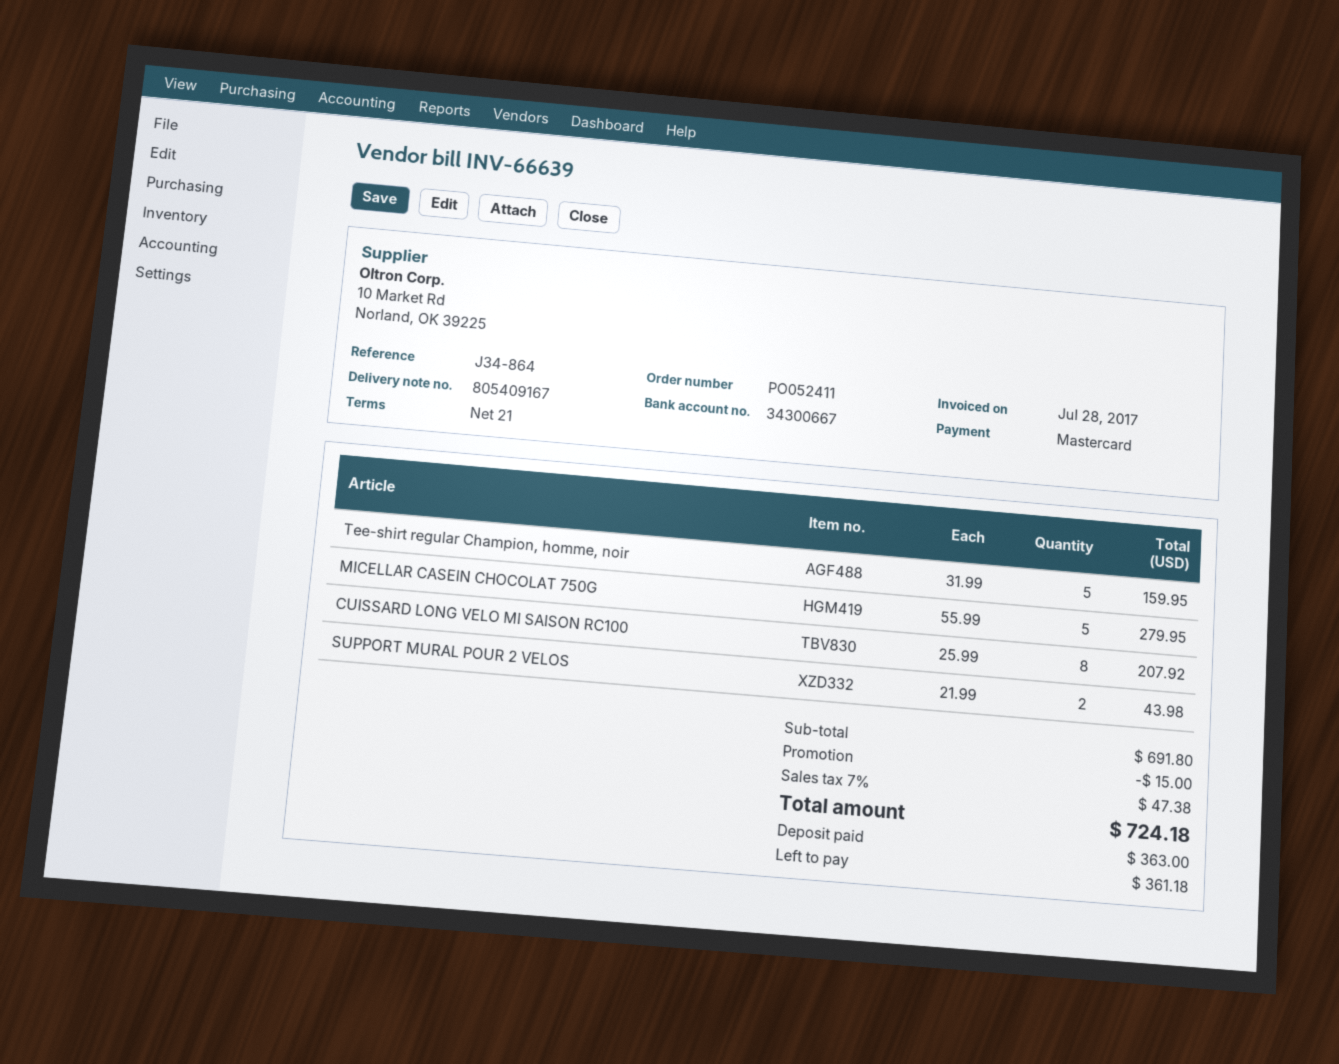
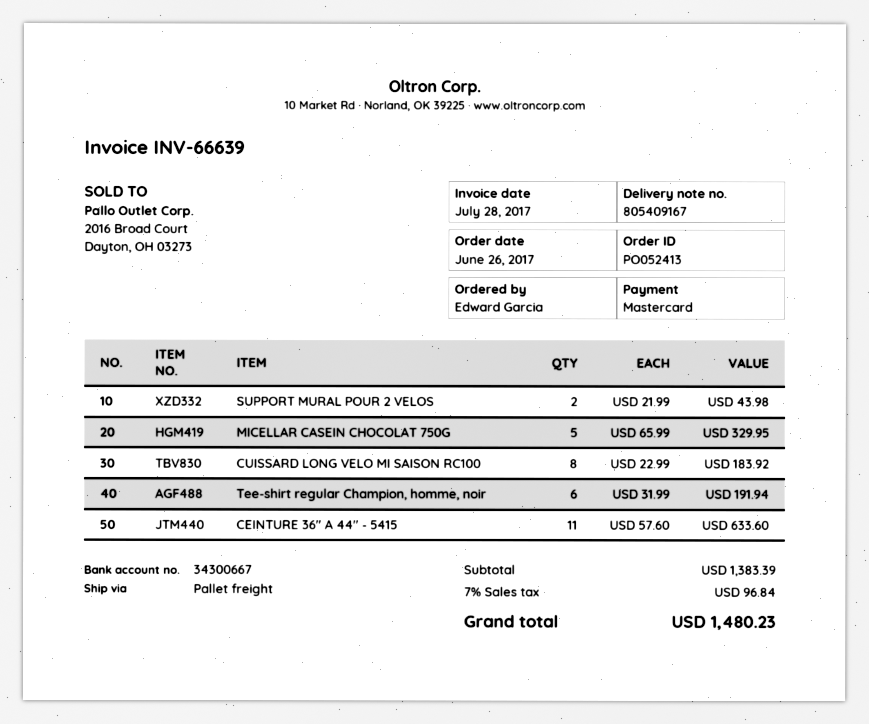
order number: PO052411 -> PO052413
Tee-shirt regular Champion, homme, noir: 5 x 31.99 = 159.95 -> 6 x 31.99 = 191.94
MICELLAR CASEIN CHOCOLAT 750G: 5 x 55.99 = 279.95 -> 5 x 65.99 = 329.95
CUISSARD LONG VELO MI SAISON RC100: 8 x 25.99 = 207.92 -> 8 x 22.99 = 183.92
CEINTURE 36'' A 44'' - 5415: none -> 11 x 57.60 = 633.60
subtotal: 691.80 -> 1383.39
discount: 15.00 -> none
tax: 7% = 47.38 -> 7% = 96.84
total: 724.18 -> 1480.23

